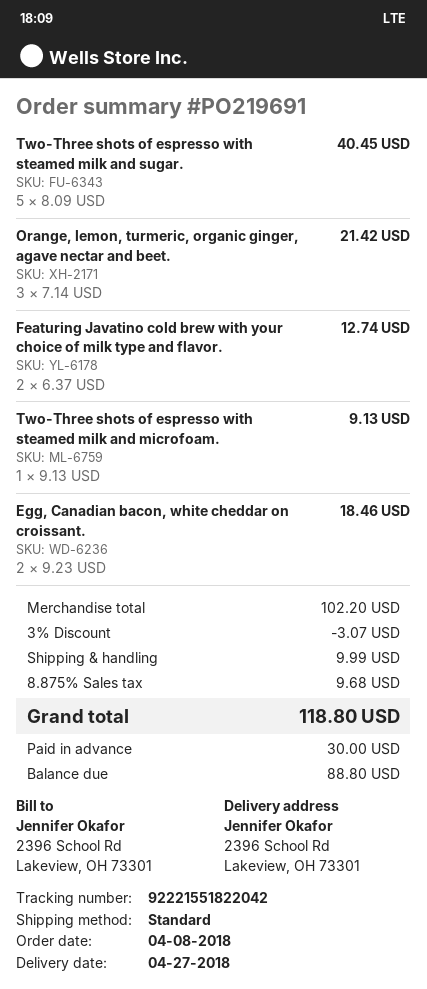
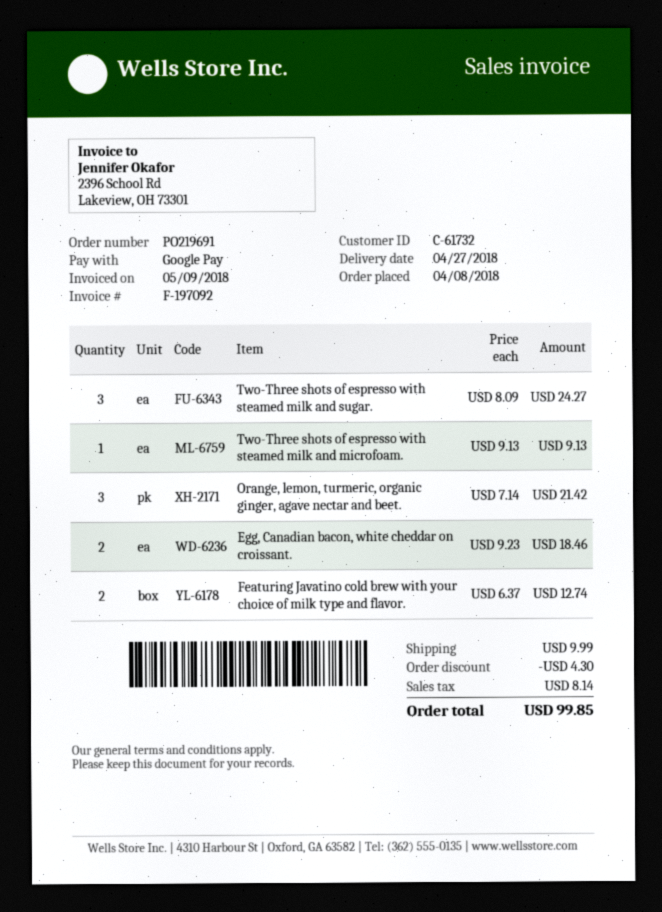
Two-Three shots of espresso with steamed milk and sugar.: 5 x 8.09 = 40.45 -> 3 x 8.09 = 24.27
discount: 3.07 -> 4.30
tax: 9.68 -> 8.14
total: 118.80 -> 99.85

